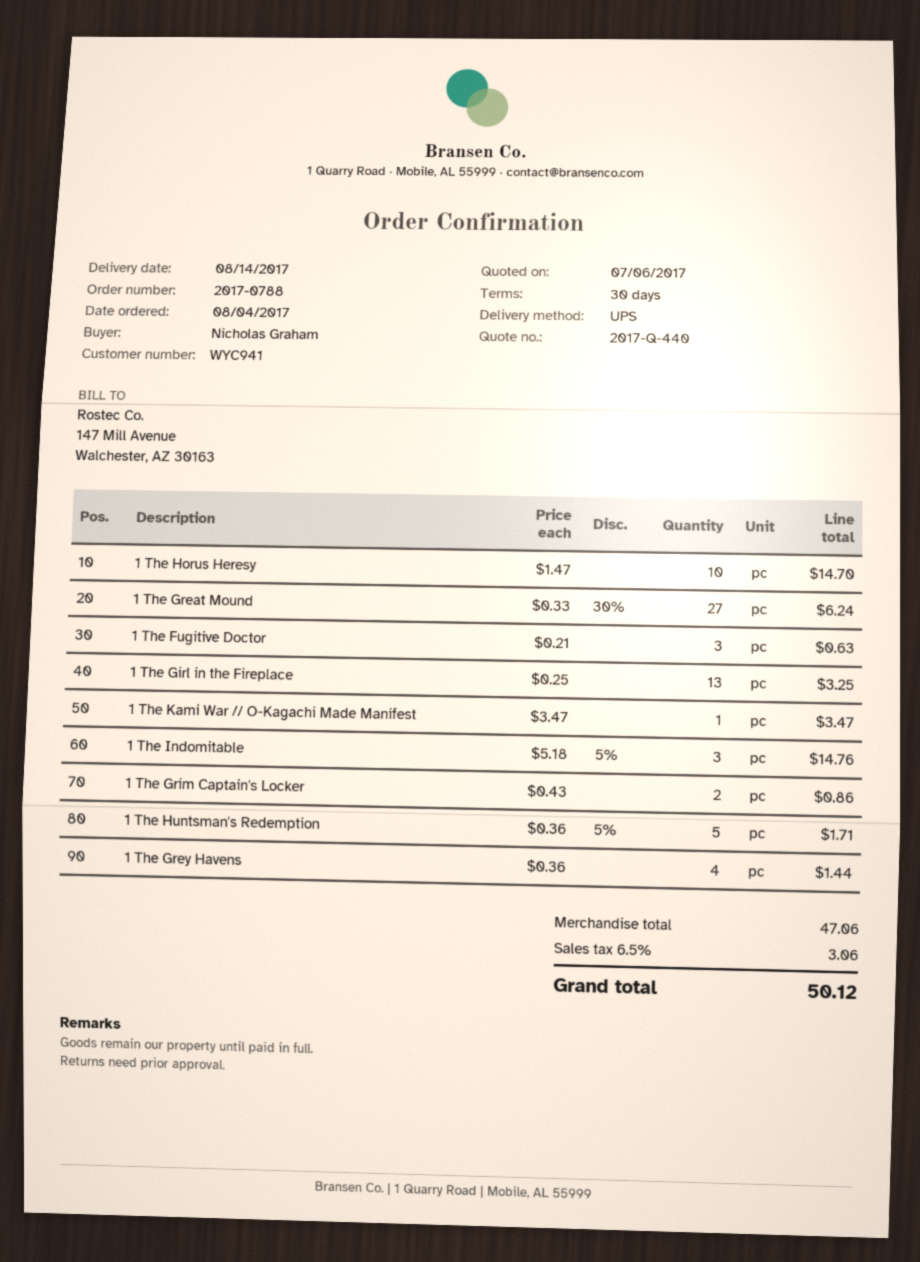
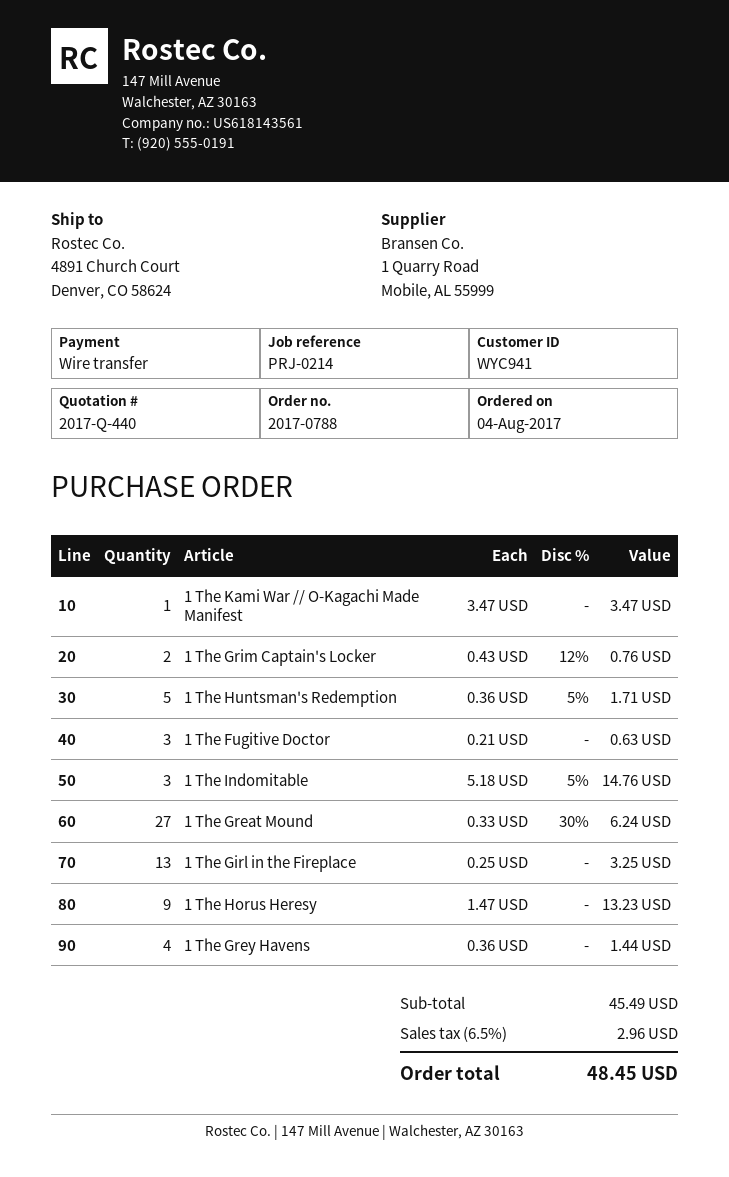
1 The Horus Heresy: 10 x 1.47 = 14.70 -> 9 x 1.47 = 13.23
1 The Grim Captain's Locker: 2 x 0.43 = 0.86 -> 2 x 0.43 - 12% = 0.76
subtotal: 47.06 -> 45.49
tax: 6.5% = 3.06 -> 6.5% = 2.96
total: 50.12 -> 48.45

